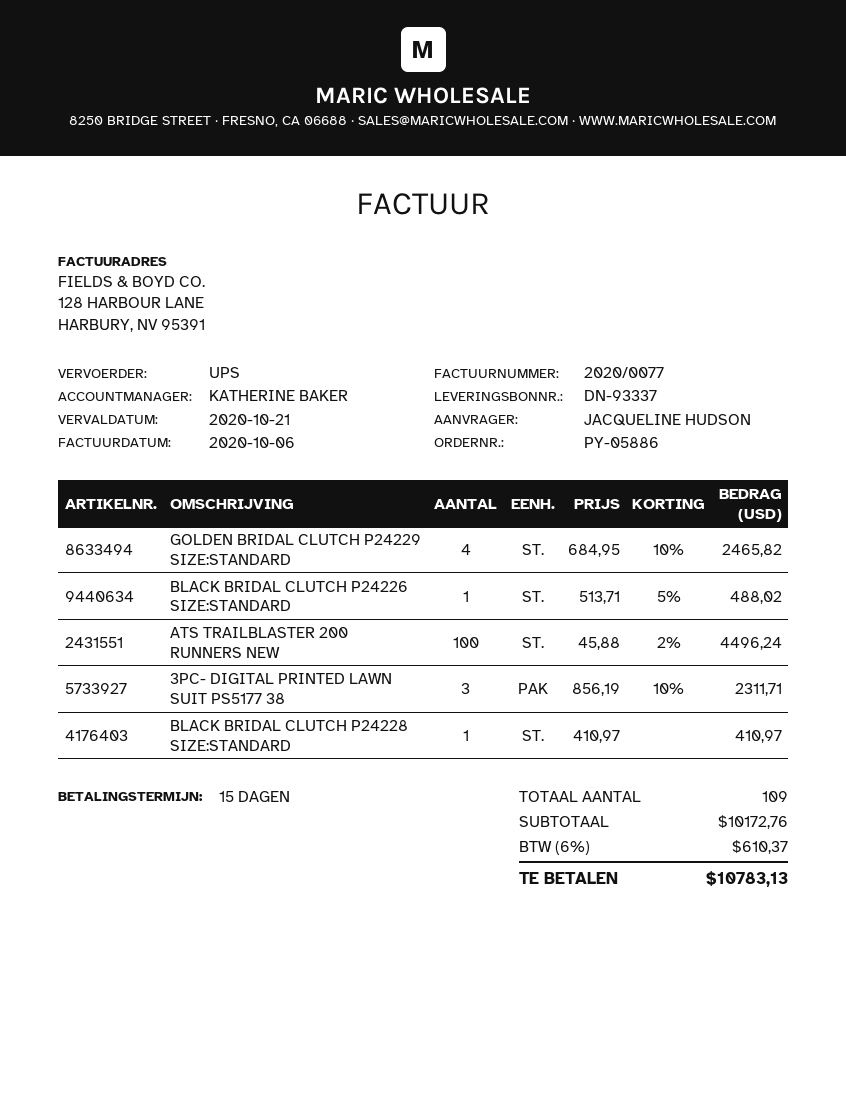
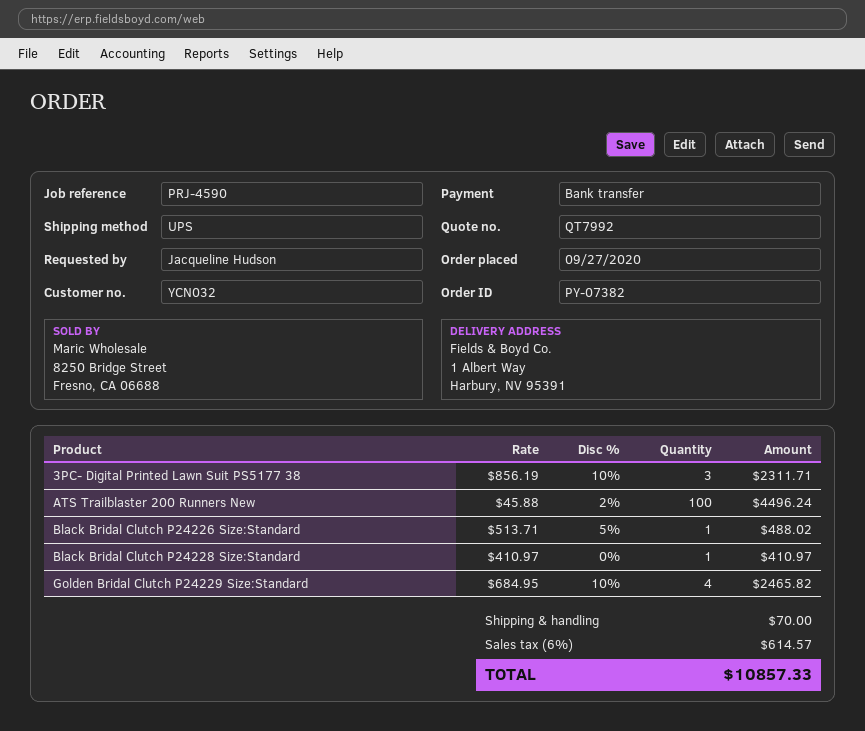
order number: PY-05886 -> PY-07382
shipping: none -> 70.00
tax: 6% = 610.37 -> 6% = 614.57
total: 10783.13 -> 10857.33

